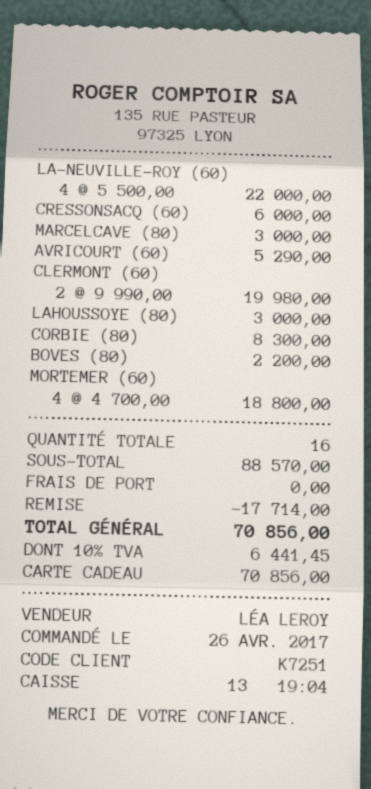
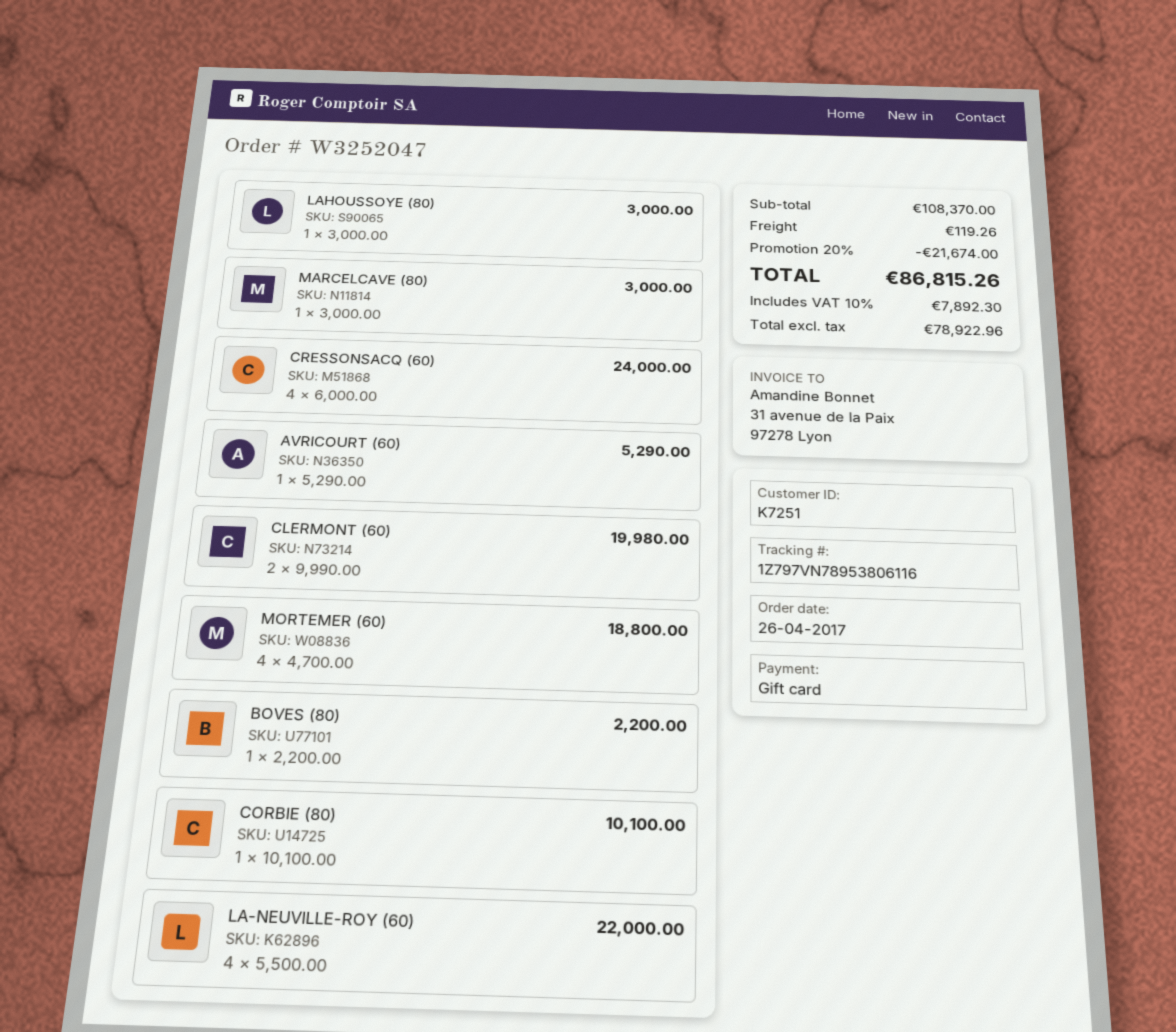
CRESSONSACQ (60): 1 x 6000.00 = 6000.00 -> 4 x 6000.00 = 24000.00
CORBIE (80): 1 x 8300.00 = 8300.00 -> 1 x 10100.00 = 10100.00
subtotal: 88570.00 -> 108370.00
discount: 17714.00 -> 21674.00
shipping: 0.00 -> 119.26
tax: 10% = 6441.45 -> 10% = 7892.30
total: 70856.00 -> 86815.26

